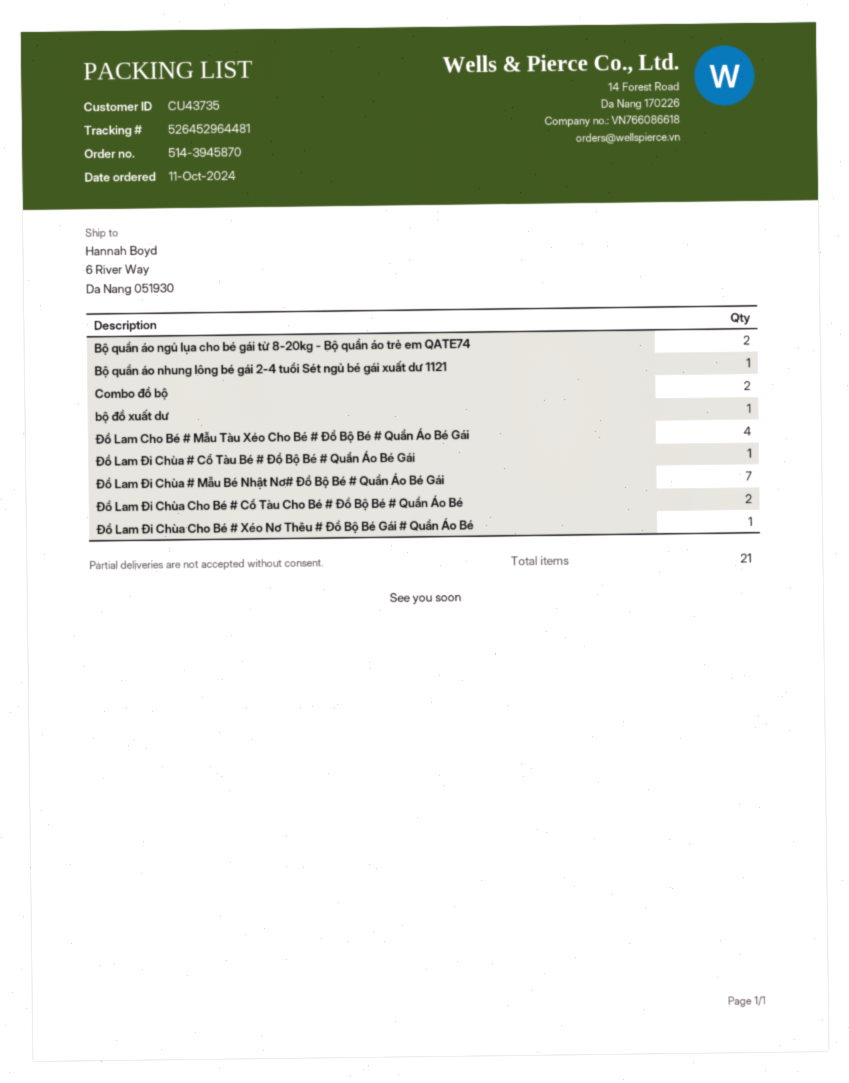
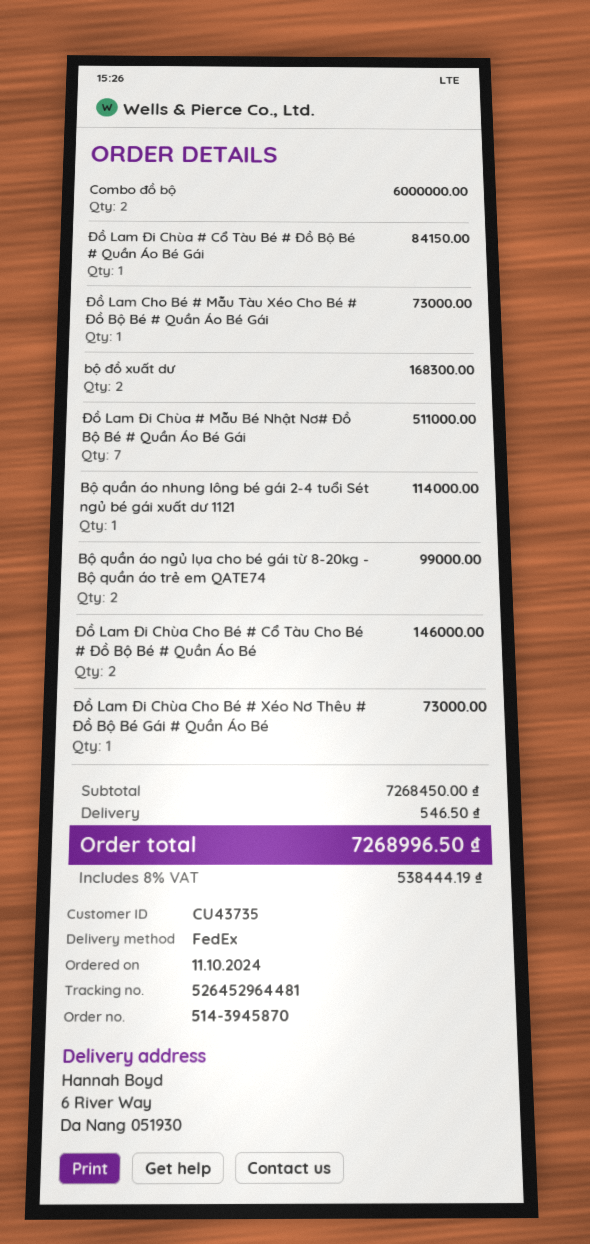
bộ đồ xuất dư: 1 -> 2
Đồ Lam Cho Bé # Mẫu Tàu Xéo Cho Bé # Đồ Bộ Bé # Quần Áo Bé Gái: 4 -> 1

